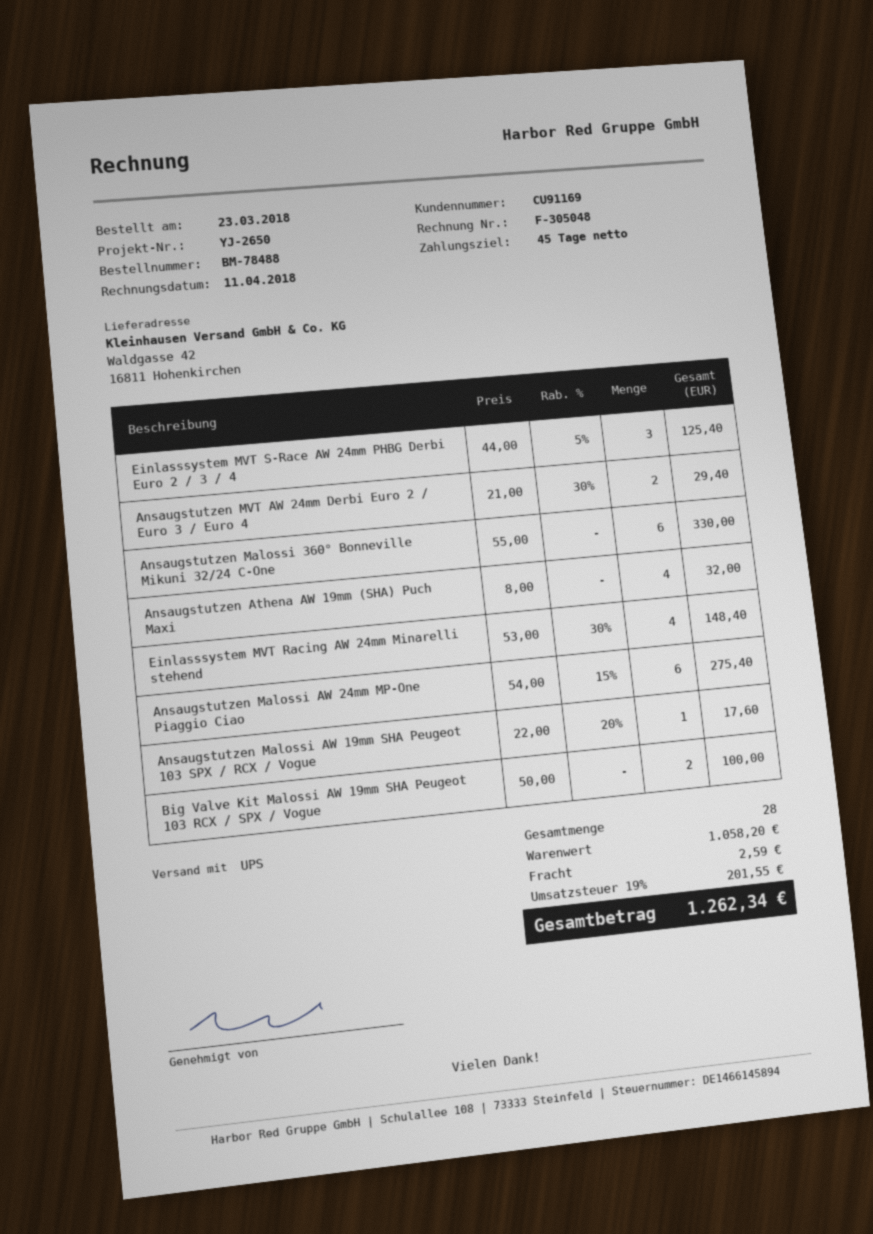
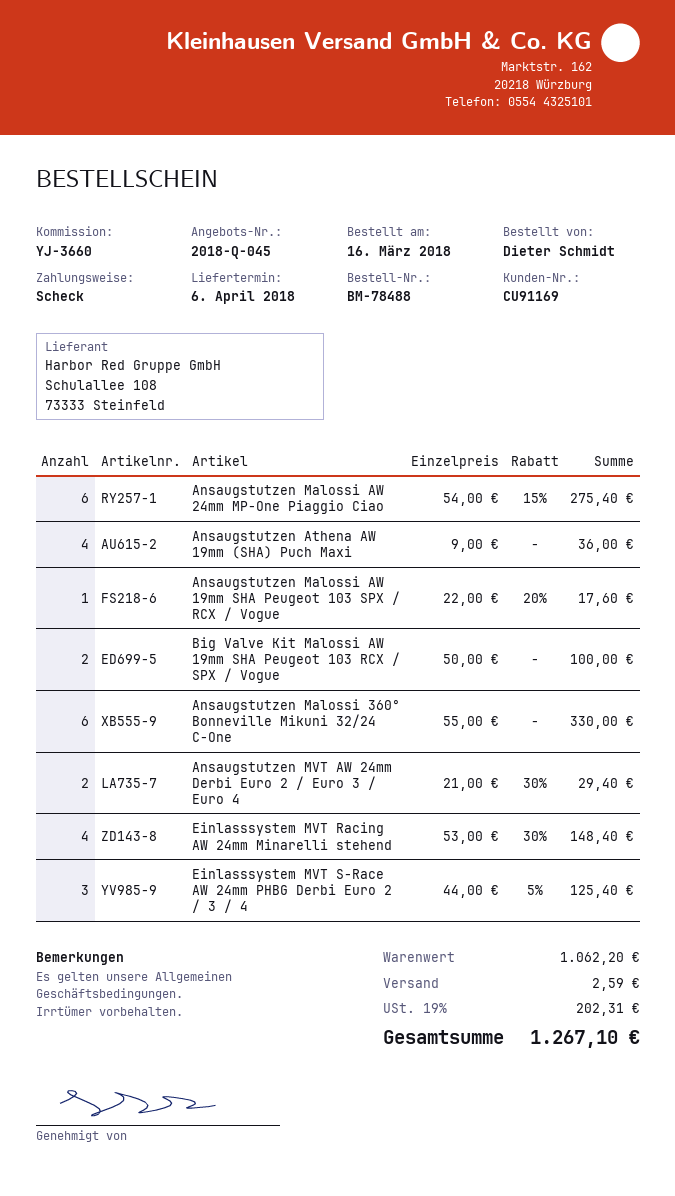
order date: 2018-03-23 -> 2018-03-16
reference: YJ-2650 -> YJ-3660
Ansaugstutzen Athena AW 19mm (SHA) Puch Maxi: 4 x 8.00 = 32.00 -> 4 x 9.00 = 36.00
subtotal: 1058.20 -> 1062.20
tax: 19% = 201.55 -> 19% = 202.31
total: 1262.34 -> 1267.10

